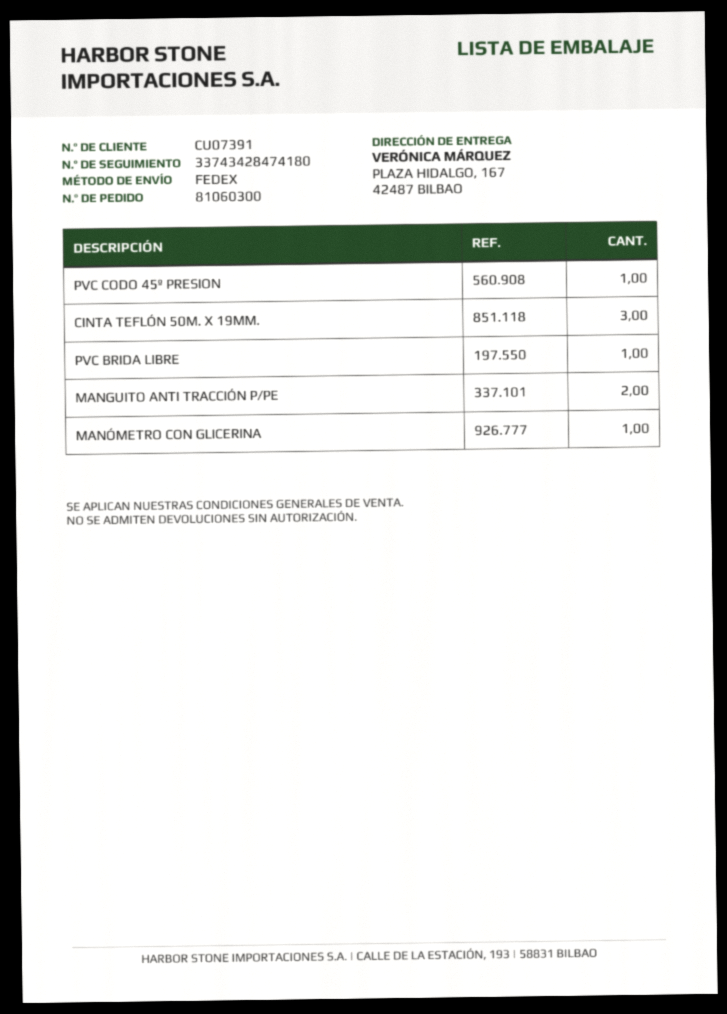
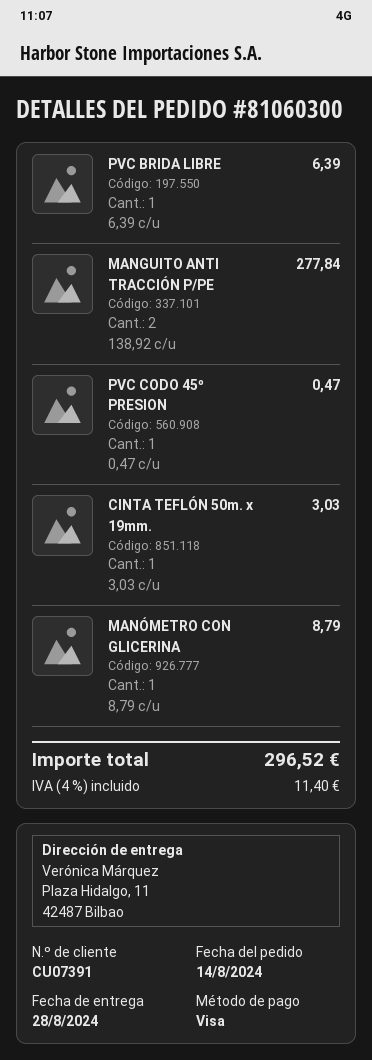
ship to: PLAZA HIDALGO, 167, 42487 BILBAO -> Plaza Hidalgo, 11, 42487 Bilbao
CINTA TEFLÓN 50M. X 19MM.: 3 -> 1

